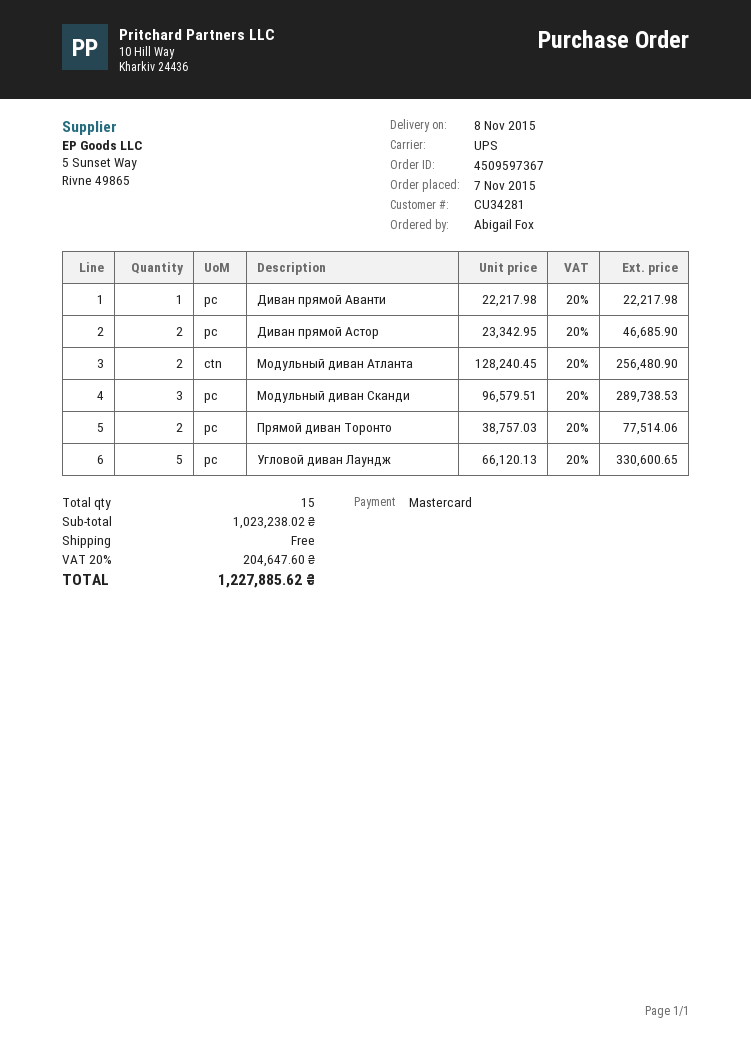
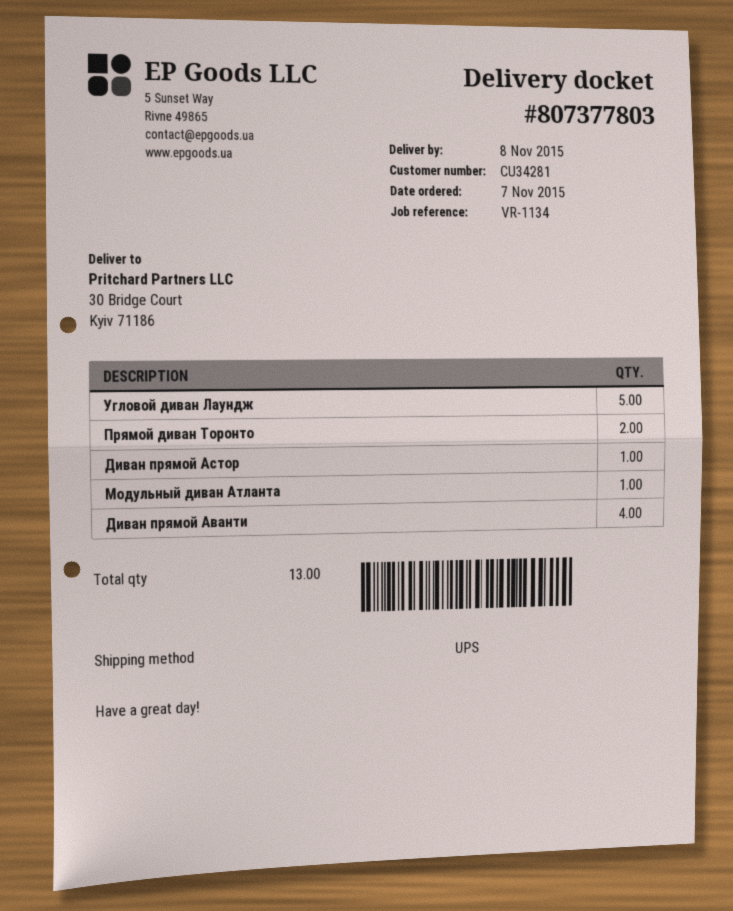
Диван прямой Аванти: 1 -> 4
Диван прямой Астор: 2 -> 1
Модульный диван Атланта: 2 -> 1
Модульный диван Сканди: 3 -> none
total quantity: 15 -> 13

